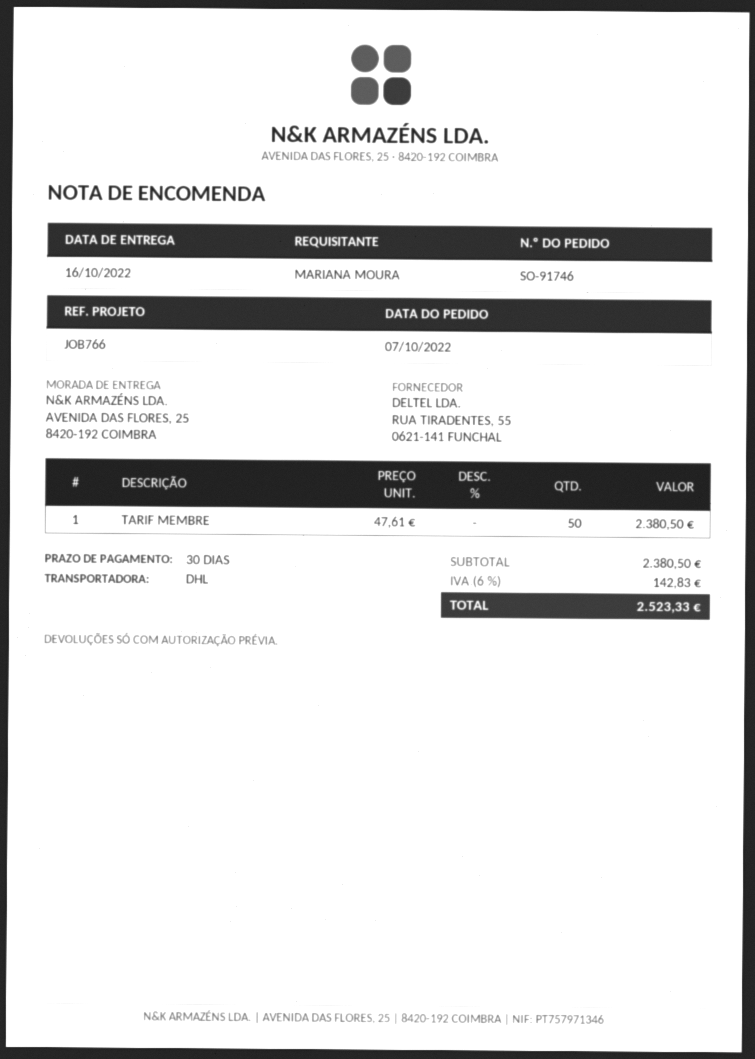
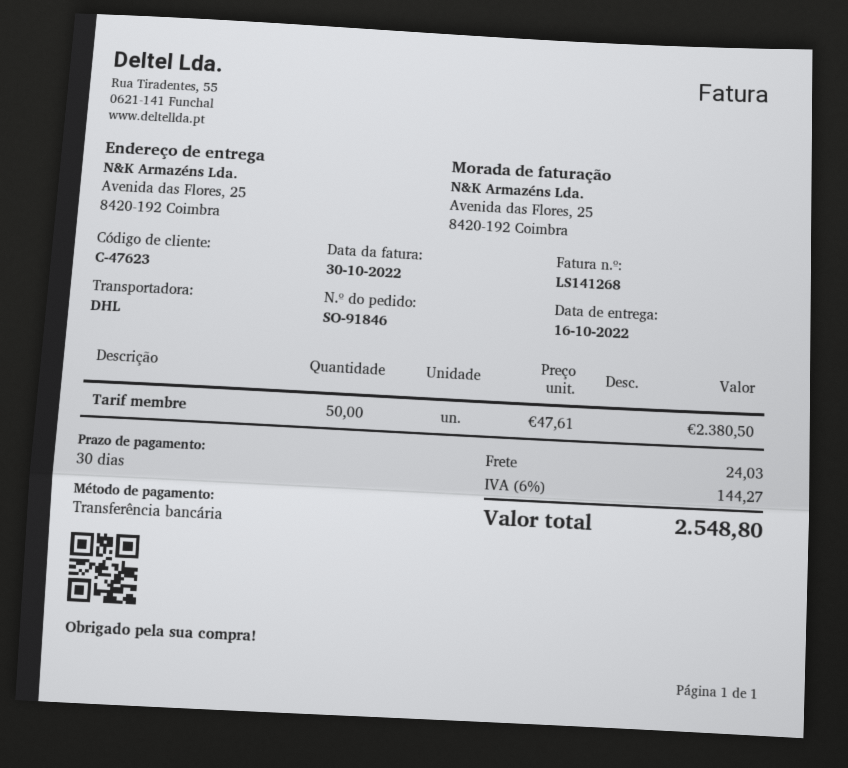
order number: SO-91746 -> SO-91846
shipping: none -> 24.03
tax: 6% = 142.83 -> 6% = 144.27
total: 2523.33 -> 2548.80

